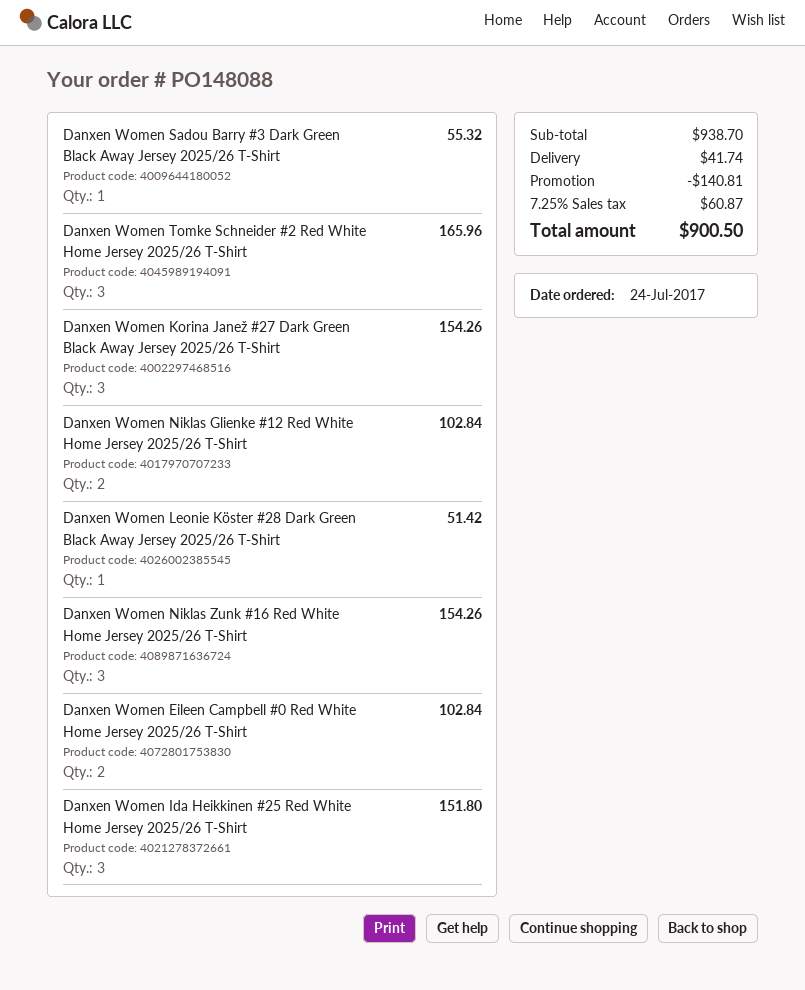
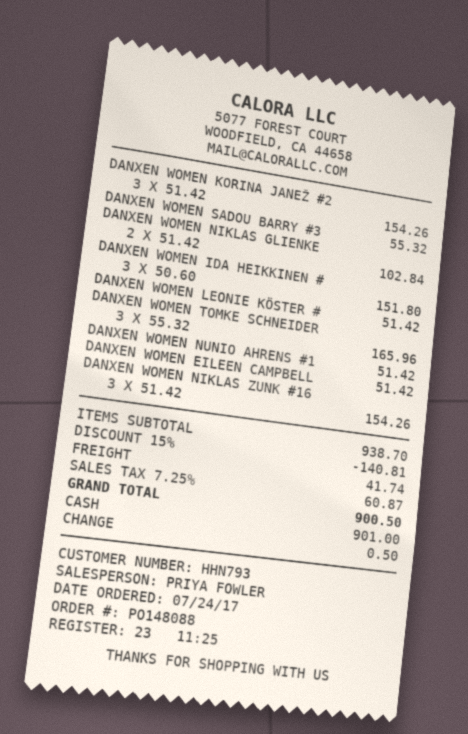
Danxen Women Eileen Campbell #0 Red White Home Jersey 2025/26 T-Shirt: 2 for 102.84 -> 1 for 51.42
DANXEN WOMEN NUNIO AHRENS #1: none -> 1 for 51.42

